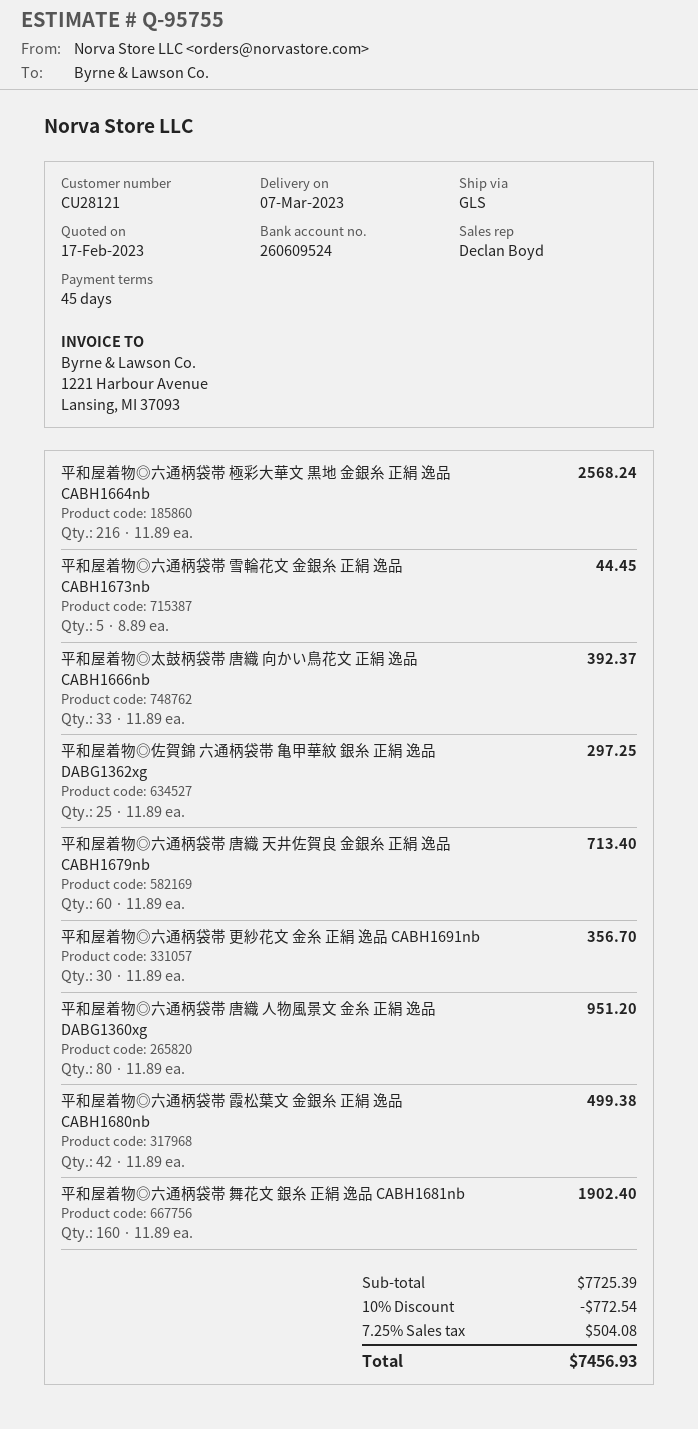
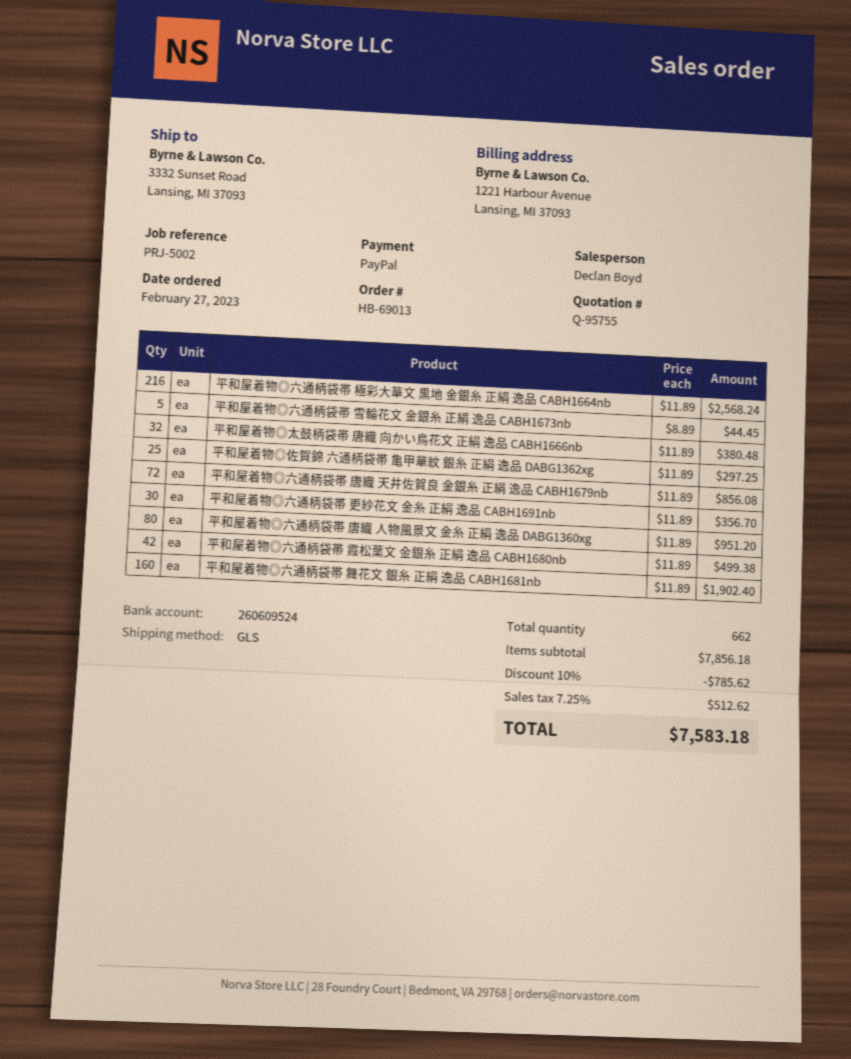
平和屋着物◎太鼓柄袋帯 唐織 向かい鳥花文 正絹 逸品 CABH1666nb: 33 x 11.89 = 392.37 -> 32 x 11.89 = 380.48
平和屋着物◎六通柄袋帯 唐織 天井佐賀良 金銀糸 正絹 逸品 CABH1679nb: 60 x 11.89 = 713.40 -> 72 x 11.89 = 856.08
subtotal: 7725.39 -> 7856.18
discount: 10% = 772.54 -> 10% = 785.62
tax: 7.25% = 504.08 -> 7.25% = 512.62
total: 7456.93 -> 7583.18

